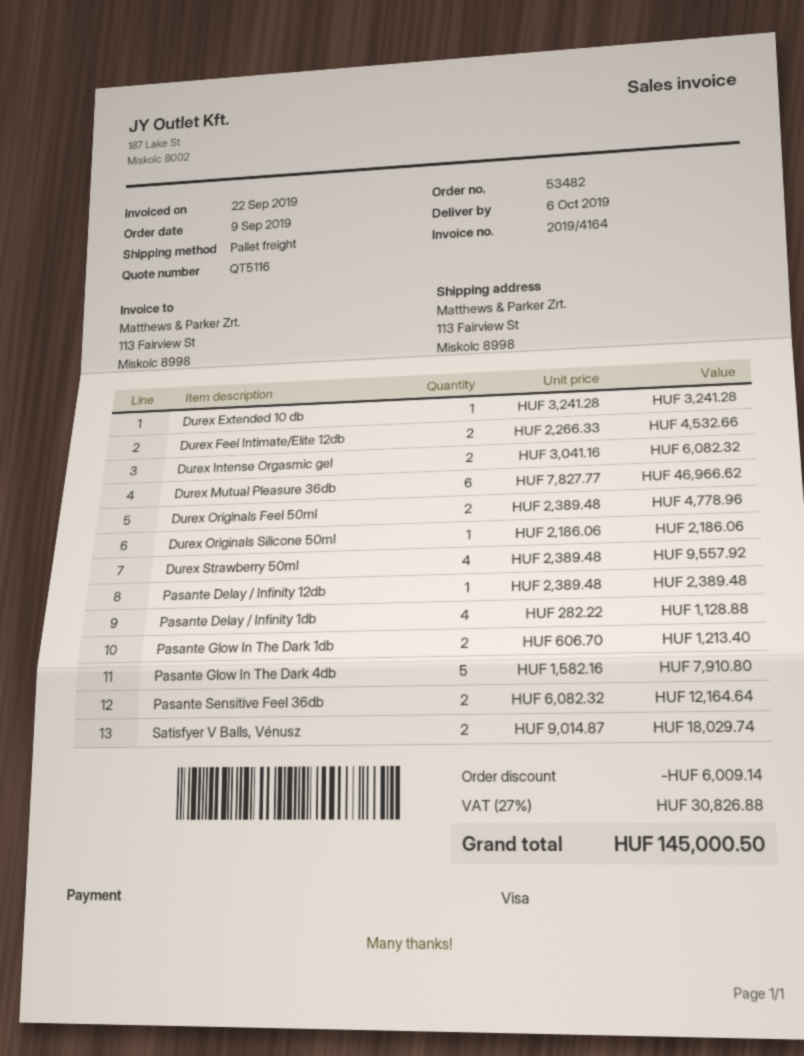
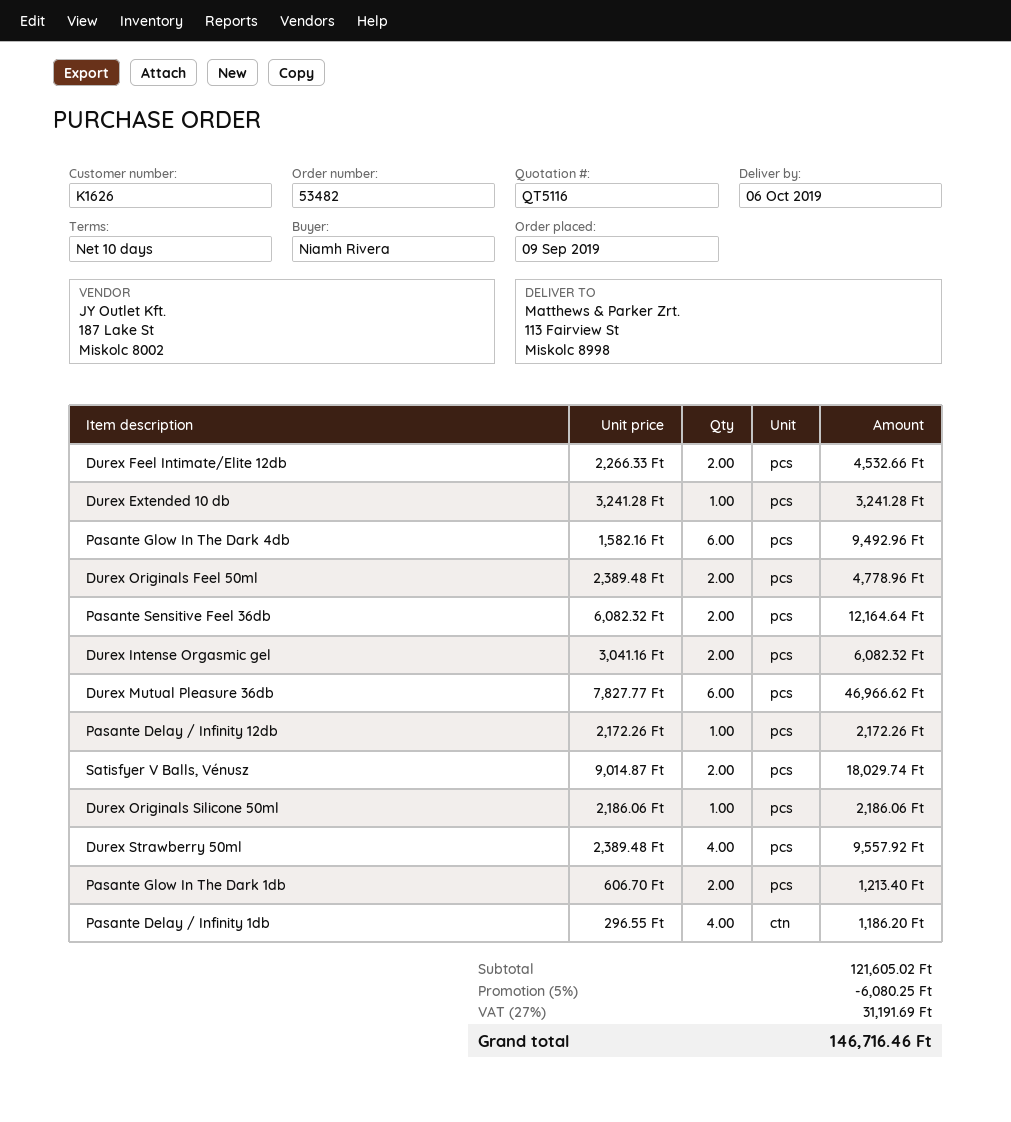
Pasante Delay / Infinity 12db: 1 x 2389.48 = 2389.48 -> 1 x 2172.26 = 2172.26
Pasante Delay / Infinity 1db: 4 x 282.22 = 1128.88 -> 4 x 296.55 = 1186.20
Pasante Glow In The Dark 4db: 5 x 1582.16 = 7910.80 -> 6 x 1582.16 = 9492.96
discount: 6009.14 -> 6080.25
tax: 27% = 30826.88 -> 27% = 31191.69
total: 145000.50 -> 146716.46

